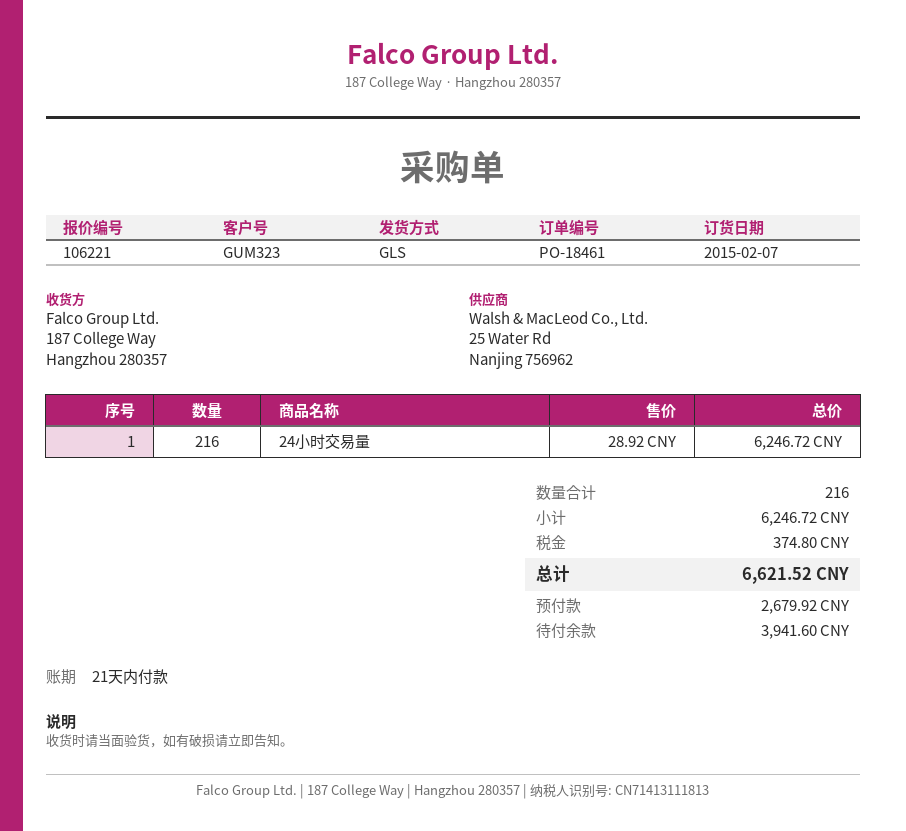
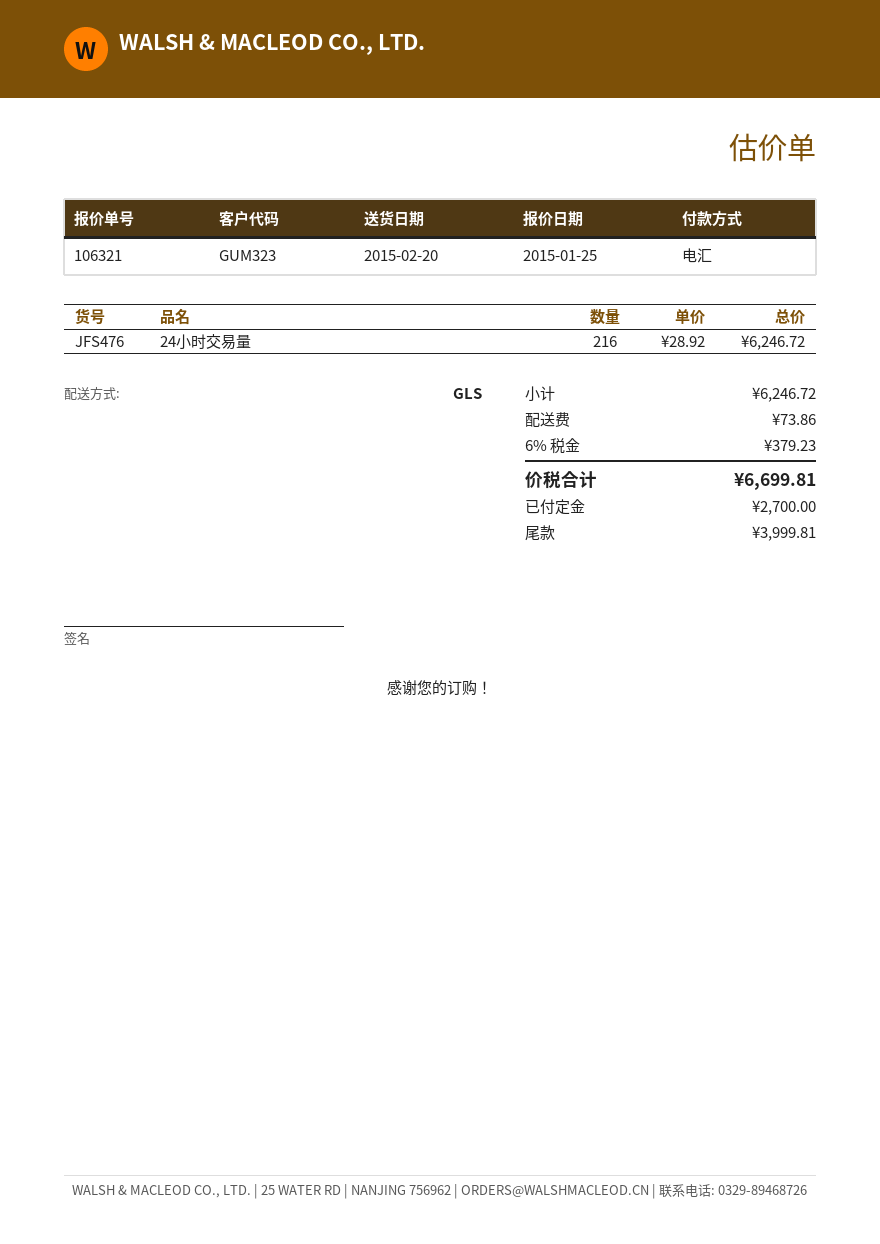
quote number: 106221 -> 106321
shipping: none -> 73.86
tax: 374.80 -> 379.23
total: 6621.52 -> 6699.81
deposit: 2679.92 -> 2700.00
balance: 3941.60 -> 3999.81

